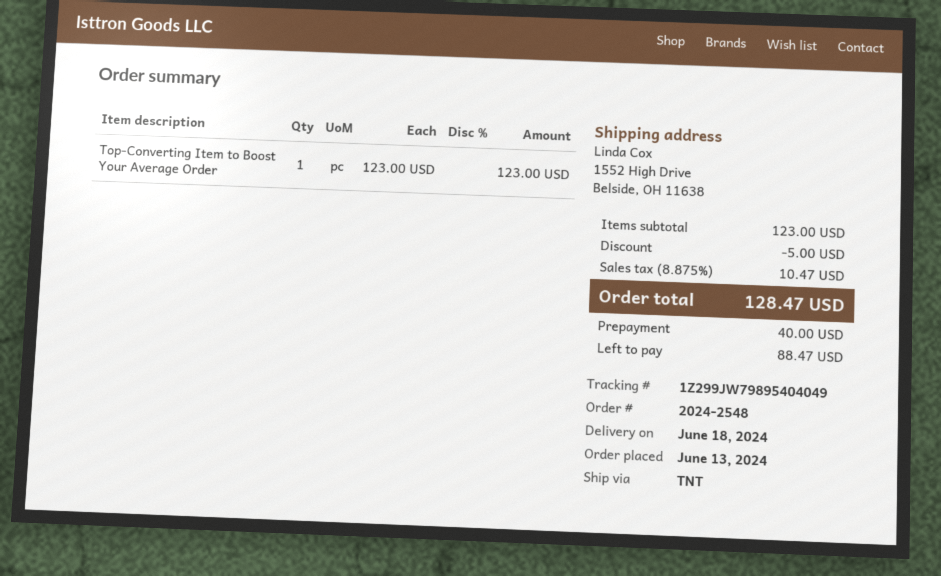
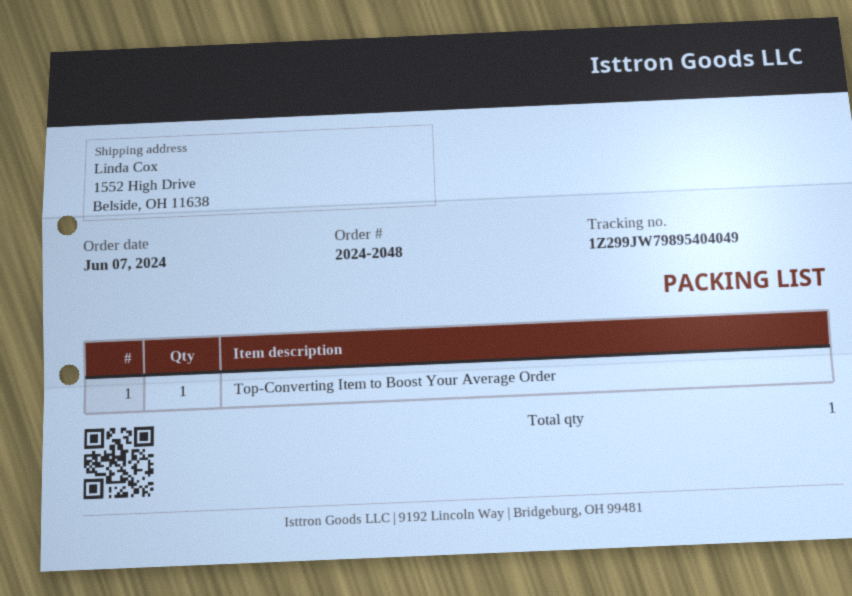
order number: 2024-2548 -> 2024-2048
order date: 2024-06-13 -> 2024-06-07

